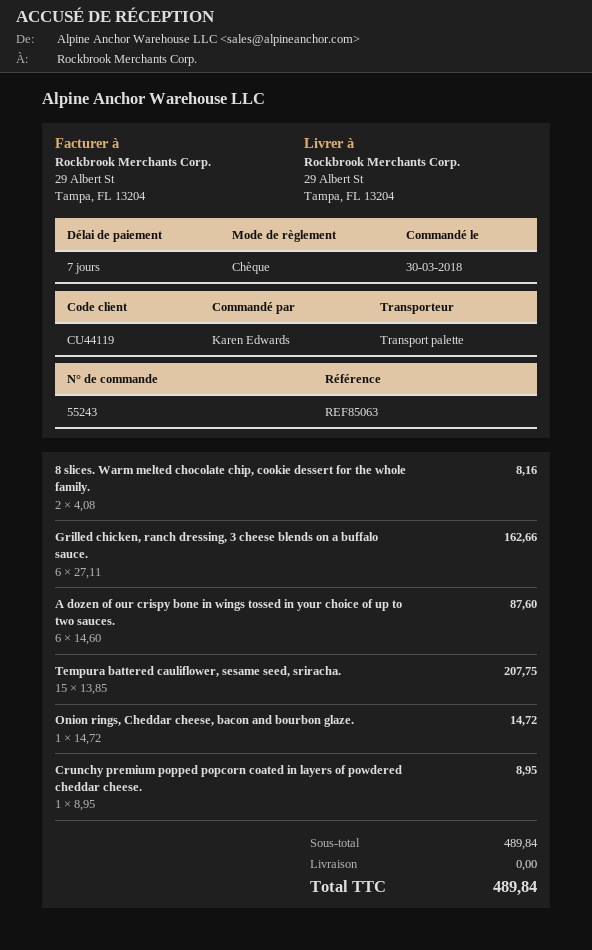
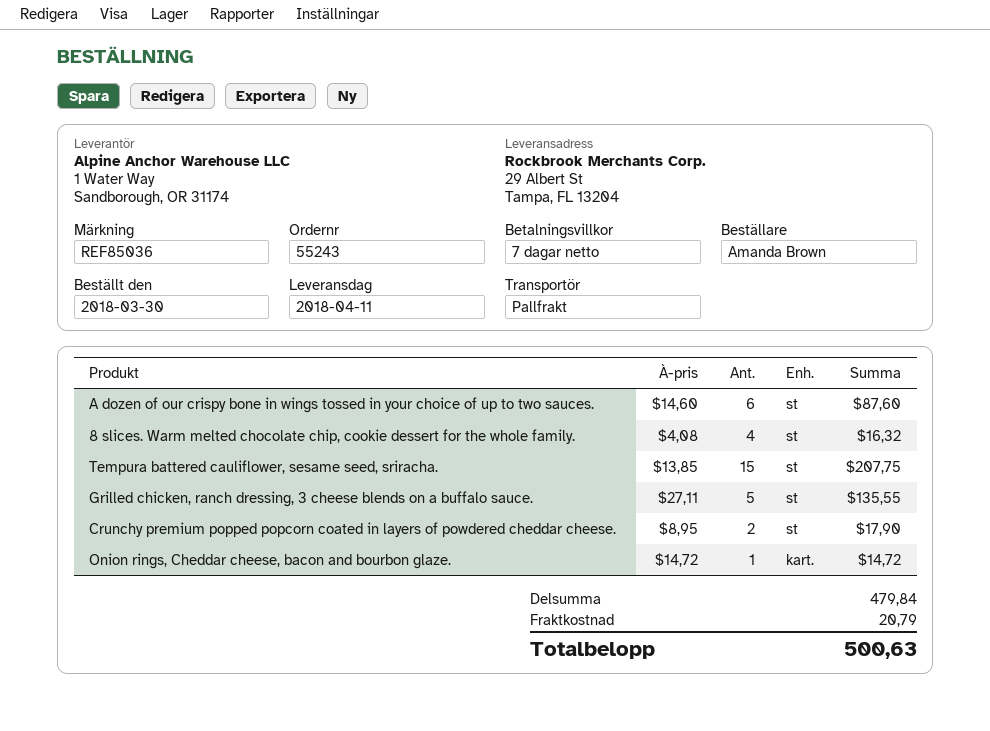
reference: REF85063 -> REF85036
ordered by: Karen Edwards -> Amanda Brown
8 slices. Warm melted chocolate chip, cookie dessert for the whole family.: 2 x 4.08 = 8.16 -> 4 x 4.08 = 16.32
Grilled chicken, ranch dressing, 3 cheese blends on a buffalo sauce.: 6 x 27.11 = 162.66 -> 5 x 27.11 = 135.55
Crunchy premium popped popcorn coated in layers of powdered cheddar cheese.: 1 x 8.95 = 8.95 -> 2 x 8.95 = 17.90
subtotal: 489.84 -> 479.84
shipping: 0.00 -> 20.79
total: 489.84 -> 500.63

